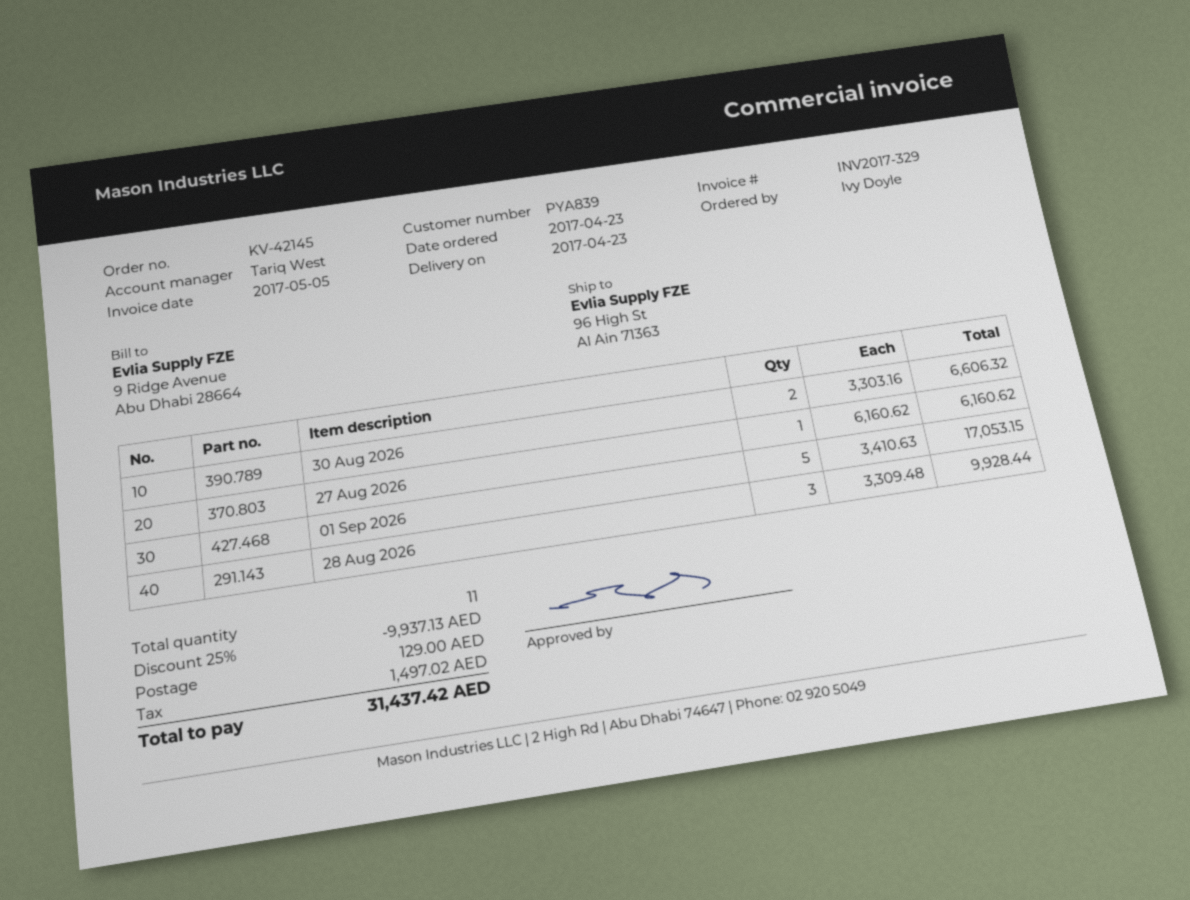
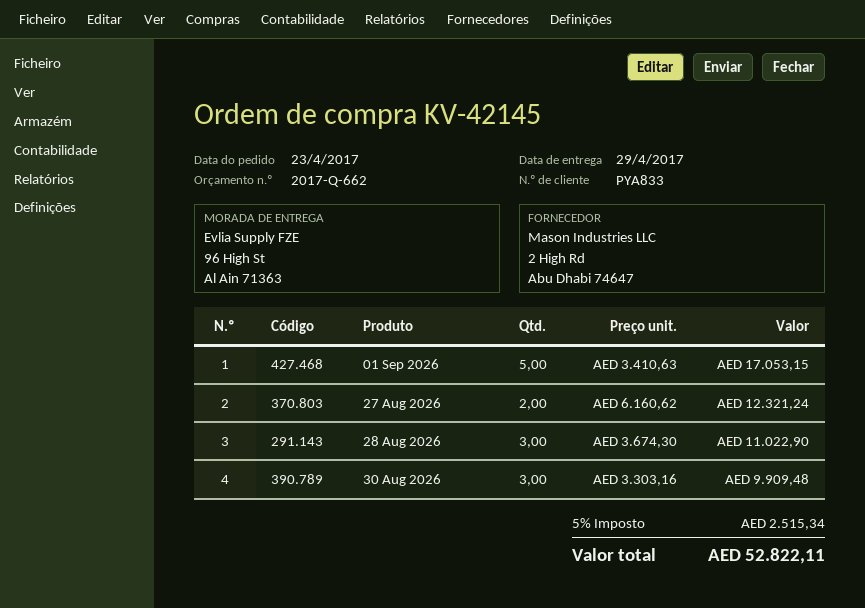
delivery date: 2017-04-23 -> 2017-04-29
customer number: PYA839 -> PYA833
30 Aug 2026: 2 x 3303.16 = 6606.32 -> 3 x 3303.16 = 9909.48
27 Aug 2026: 1 x 6160.62 = 6160.62 -> 2 x 6160.62 = 12321.24
28 Aug 2026: 3 x 3309.48 = 9928.44 -> 3 x 3674.30 = 11022.90
discount: 25% = 9937.13 -> none
shipping: 129.00 -> none
tax: 1497.02 -> 2515.34
total: 31437.42 -> 52822.11

